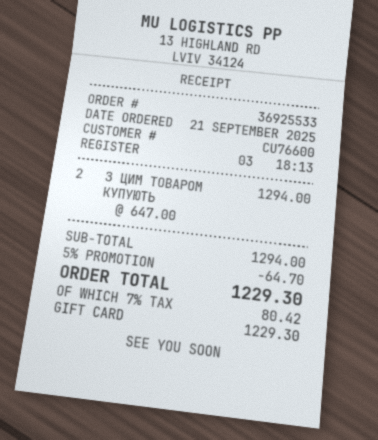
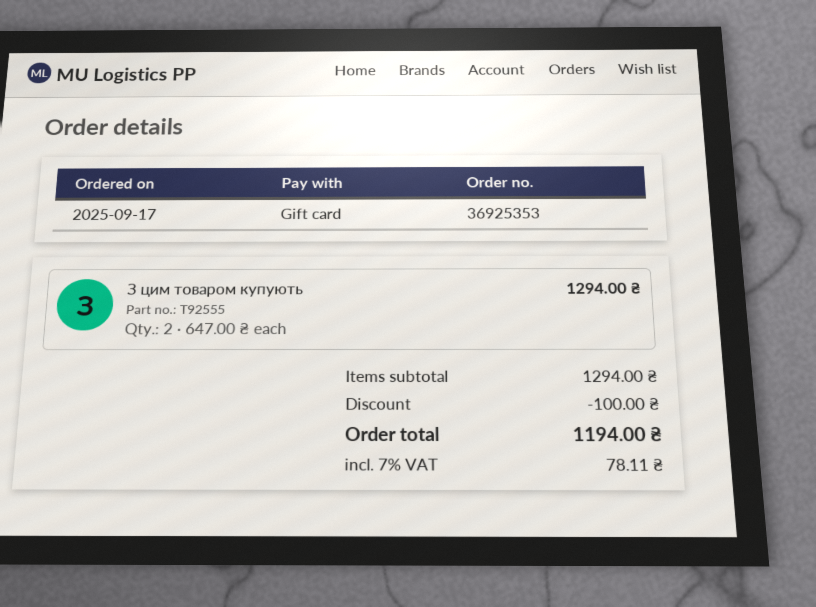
order number: 36925533 -> 36925353
order date: 2025-09-21 -> 2025-09-17
discount: 64.70 -> 100.00
tax: 7% = 80.42 -> 7% = 78.11
total: 1229.30 -> 1194.00

